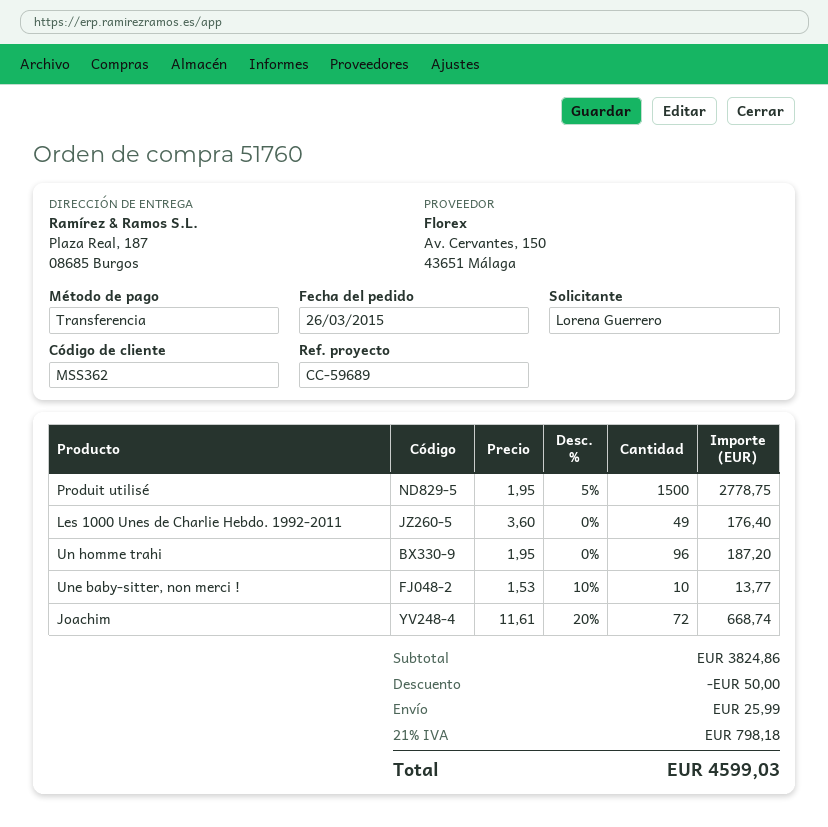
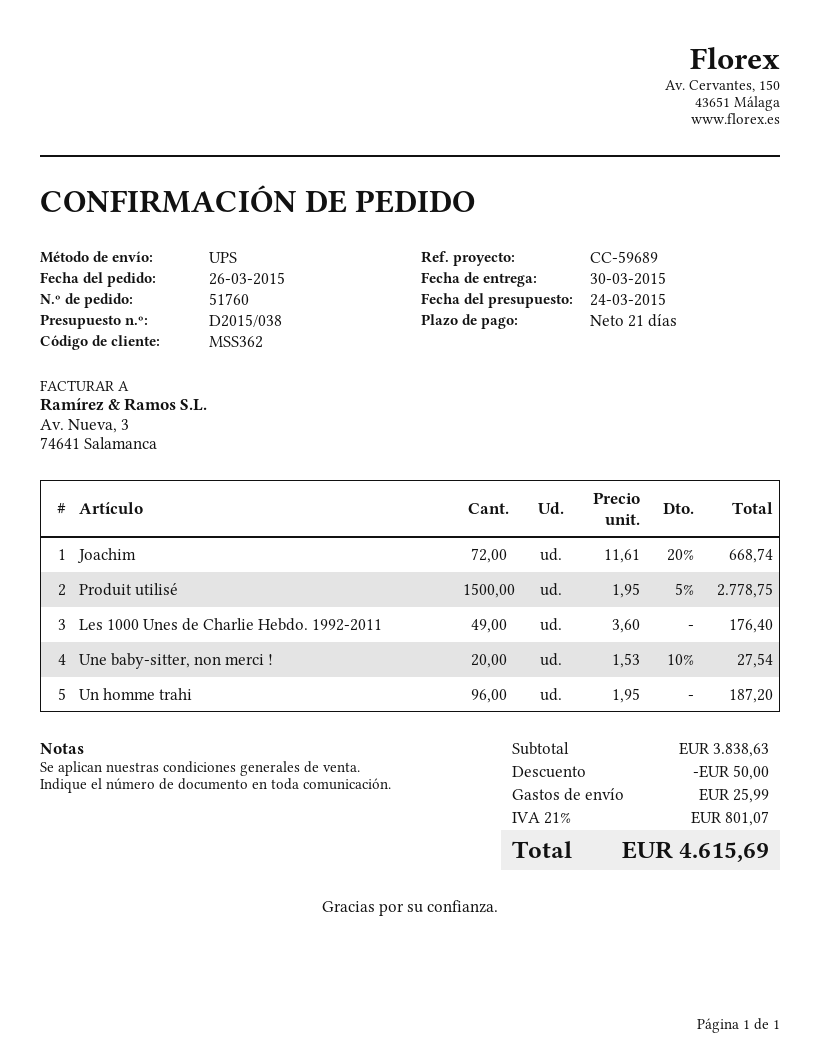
Une baby-sitter, non merci !: 10 x 1.53 - 10% = 13.77 -> 20 x 1.53 - 10% = 27.54
subtotal: 3824.86 -> 3838.63
tax: 21% = 798.18 -> 21% = 801.07
total: 4599.03 -> 4615.69

